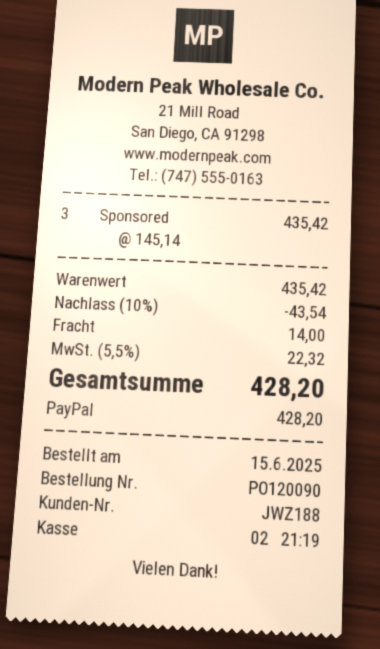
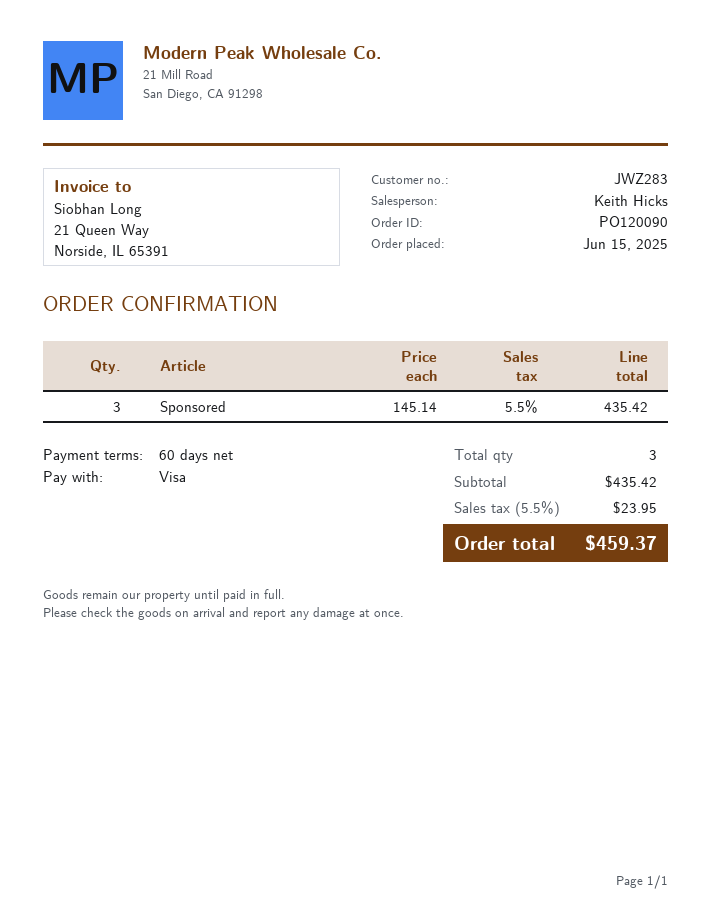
customer number: JWZ188 -> JWZ283
payment method: PayPal -> Visa
discount: 10% = 43.54 -> none
shipping: 14.00 -> none
tax: 5.5% = 22.32 -> 5.5% = 23.95
total: 428.20 -> 459.37

